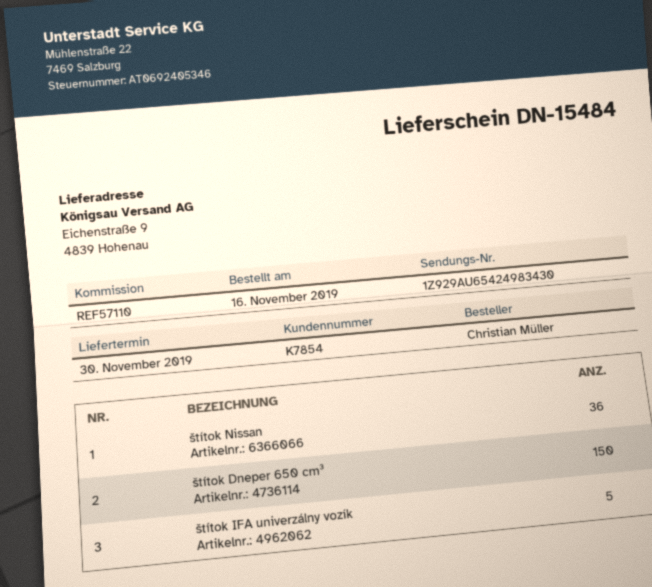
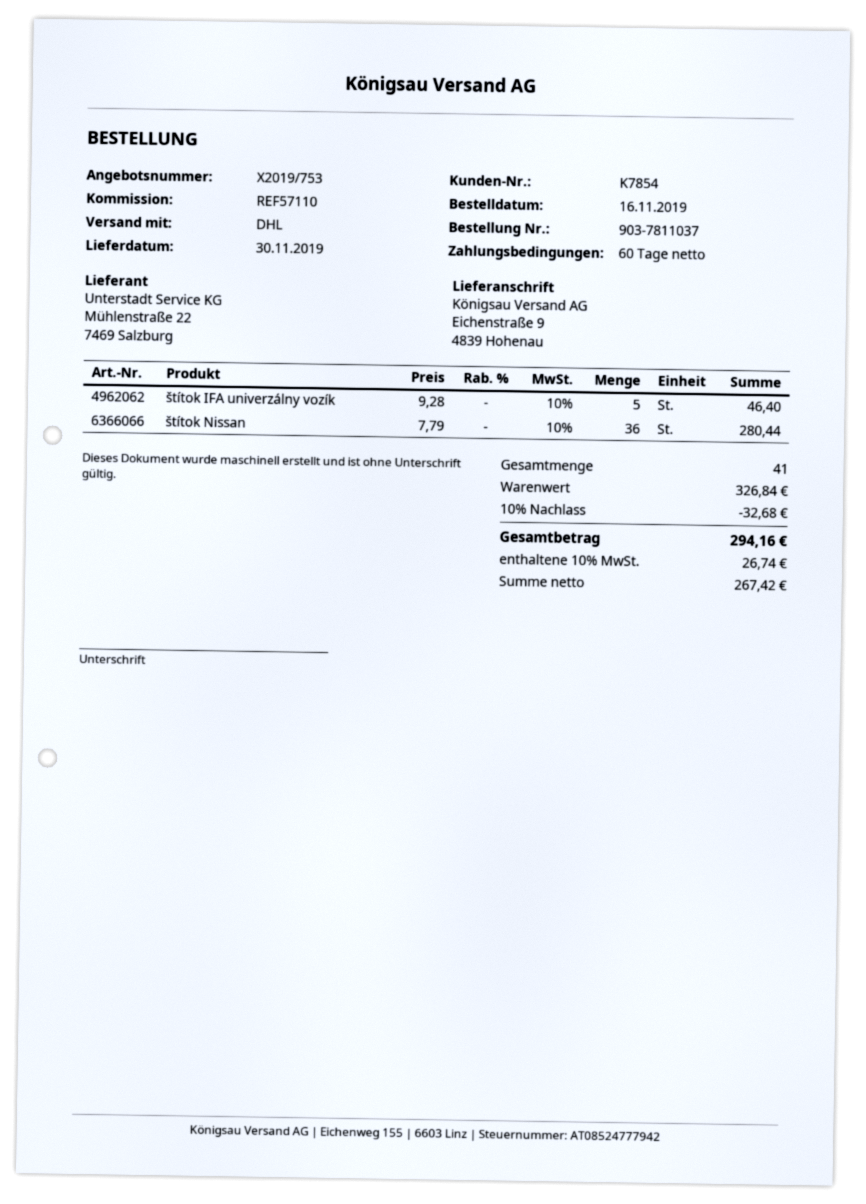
štítok Dneper 650 cm³: 150 -> none

